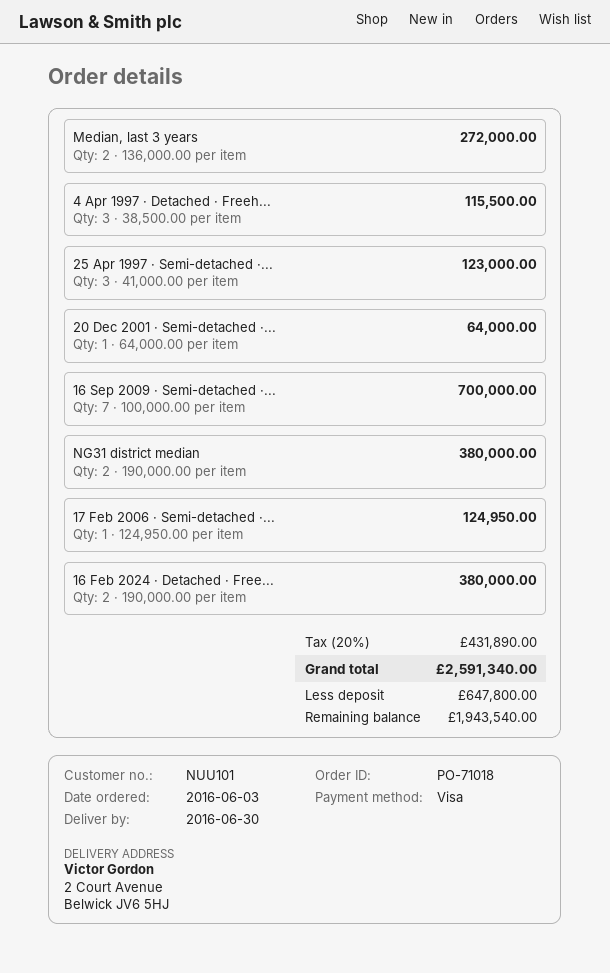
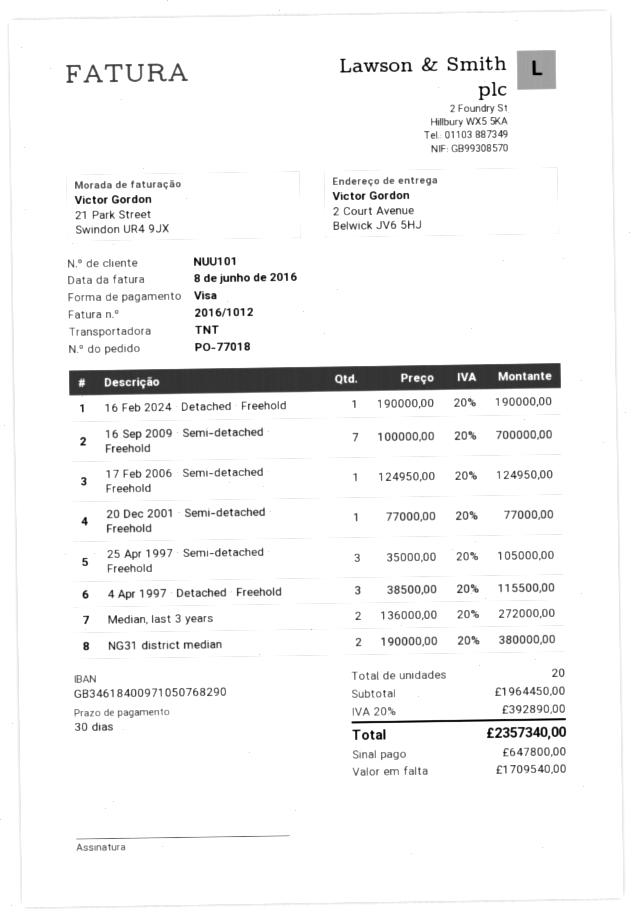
order number: PO-71018 -> PO-77018
25 Apr 1997 · Semi-detached ·...: 3 x 41000.00 = 123000.00 -> 3 x 35000.00 = 105000.00
20 Dec 2001 · Semi-detached ·...: 1 x 64000.00 = 64000.00 -> 1 x 77000.00 = 77000.00
16 Feb 2024 · Detached · Free...: 2 x 190000.00 = 380000.00 -> 1 x 190000.00 = 190000.00
tax: 20% = 431890.00 -> 20% = 392890.00
total: 2591340.00 -> 2357340.00
balance: 1943540.00 -> 1709540.00

